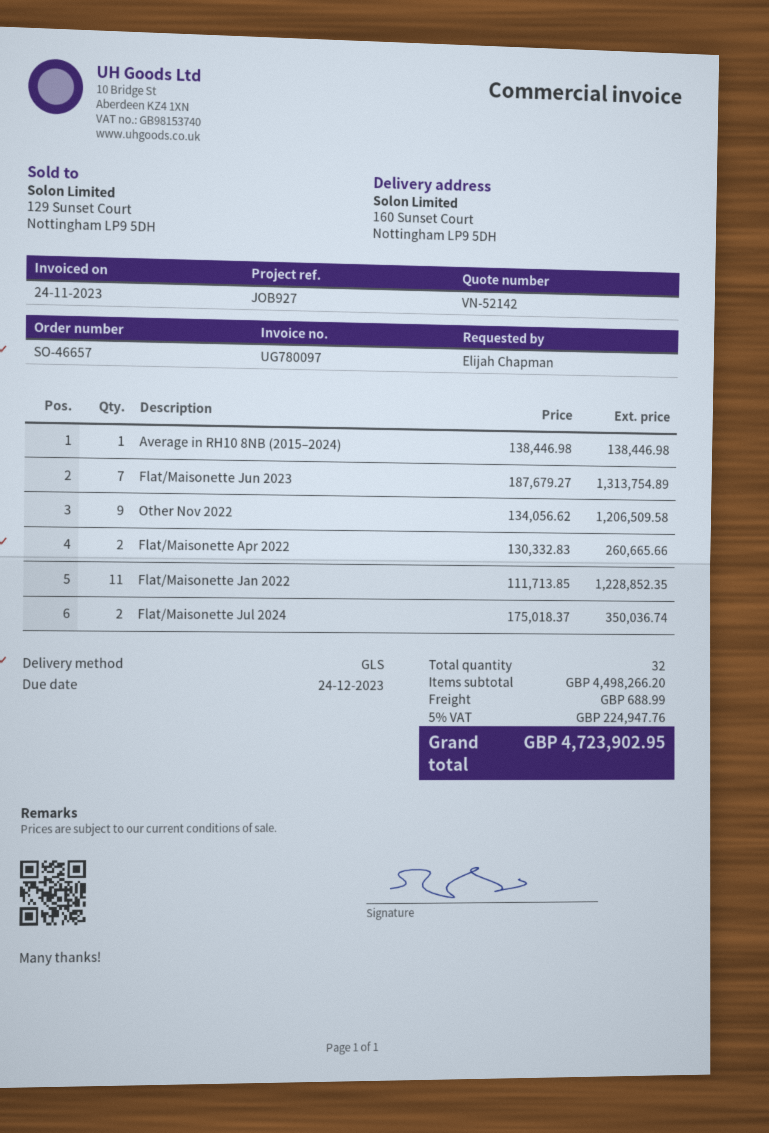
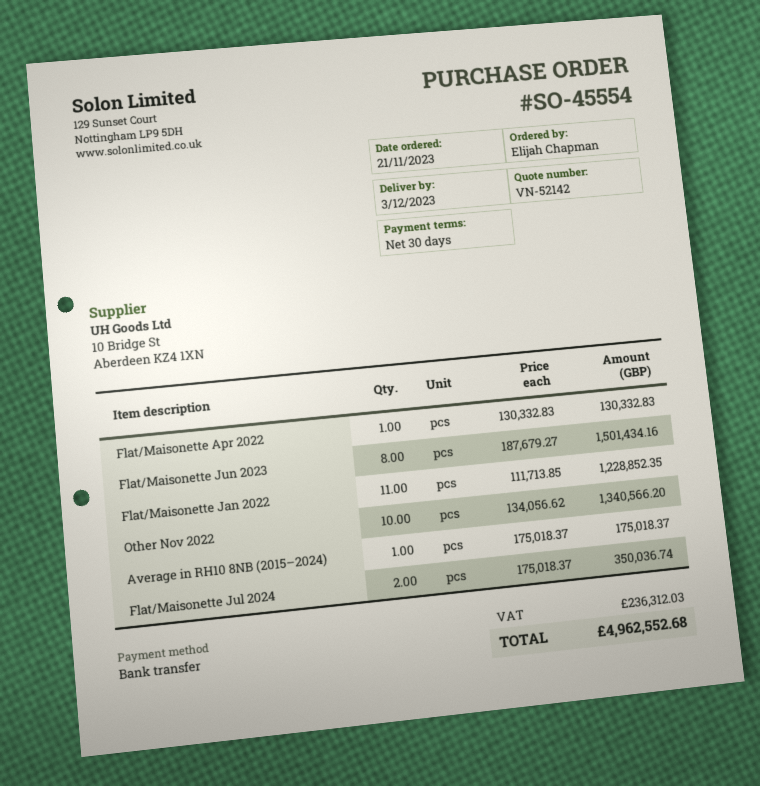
order number: SO-46657 -> SO-45554
Average in RH10 8NB (2015–2024): 1 x 138446.98 = 138446.98 -> 1 x 175018.37 = 175018.37
Flat/Maisonette Jun 2023: 7 x 187679.27 = 1313754.89 -> 8 x 187679.27 = 1501434.16
Other Nov 2022: 9 x 134056.62 = 1206509.58 -> 10 x 134056.62 = 1340566.20
Flat/Maisonette Apr 2022: 2 x 130332.83 = 260665.66 -> 1 x 130332.83 = 130332.83
shipping: 688.99 -> none
tax: 224947.76 -> 236312.03
total: 4723902.95 -> 4962552.68

